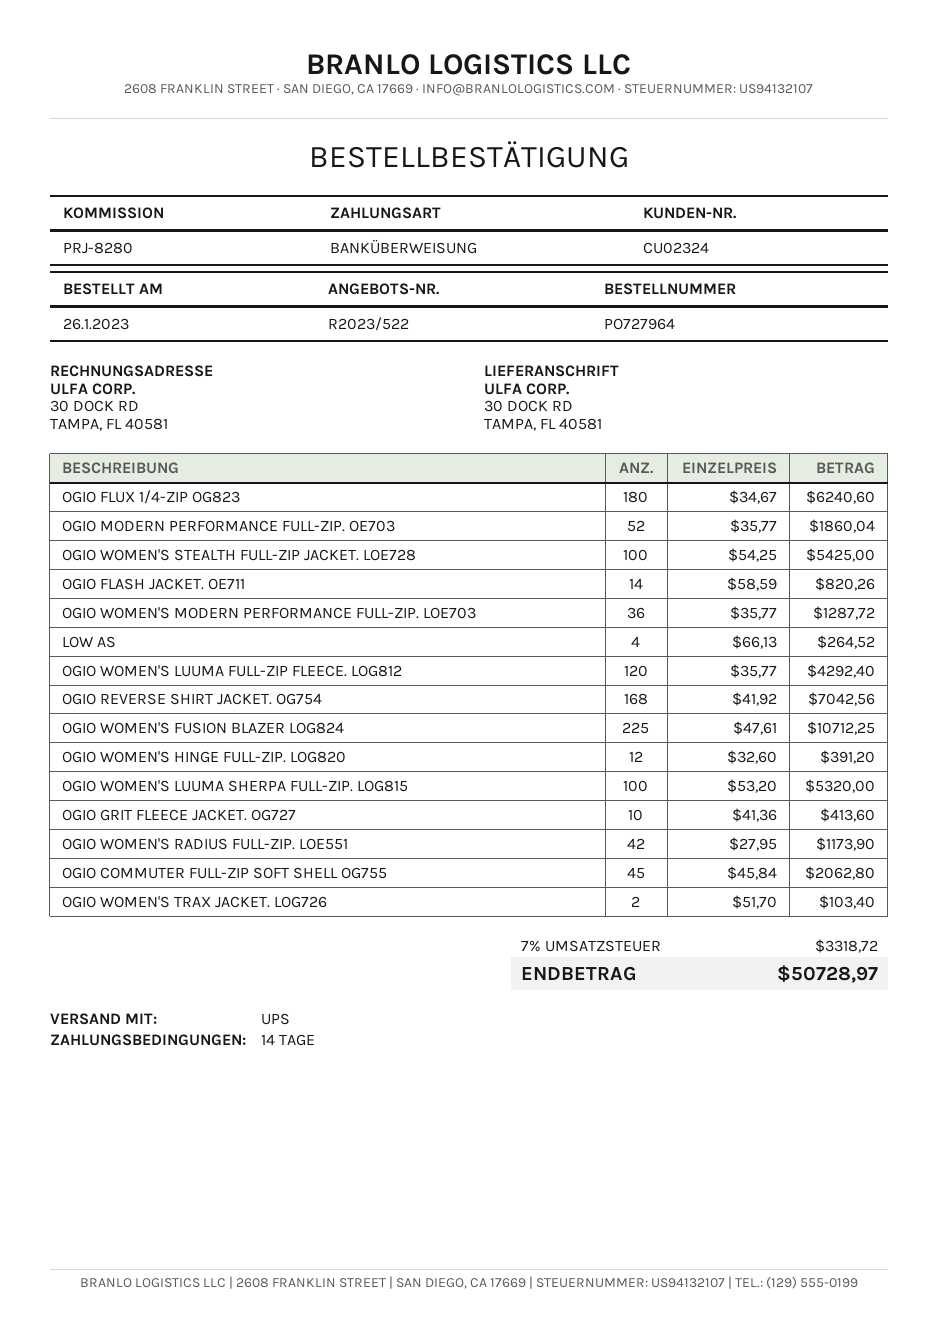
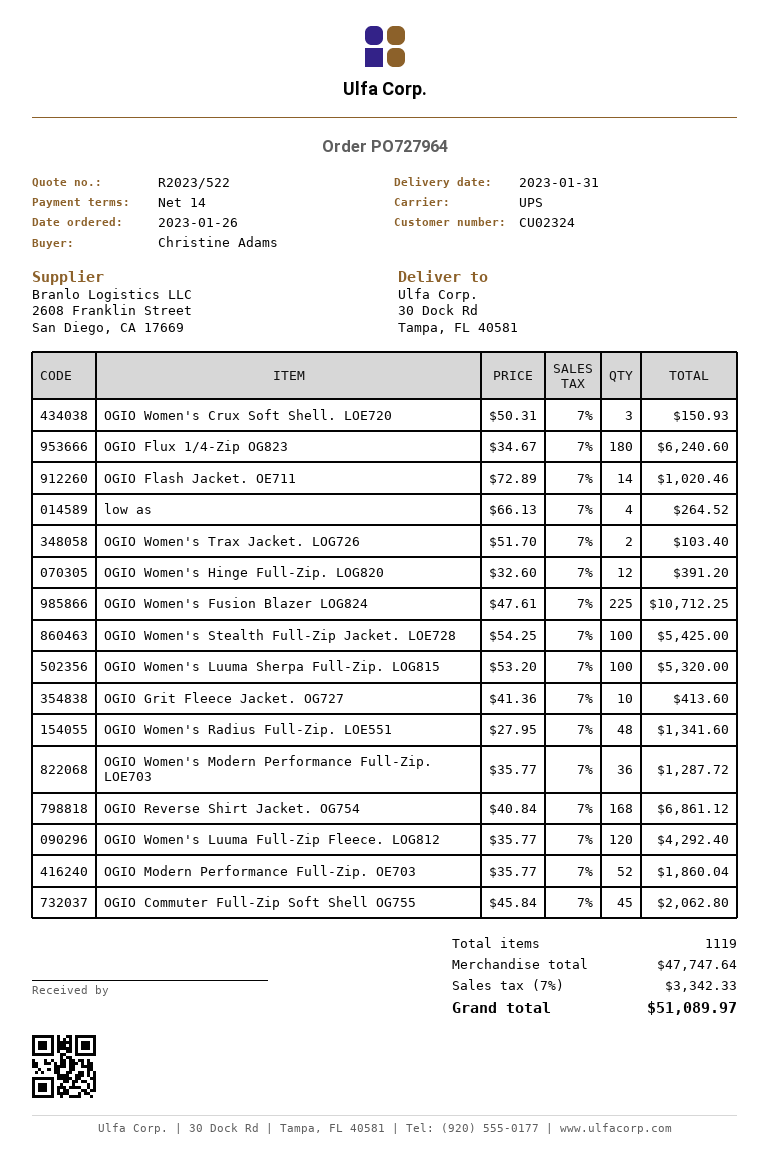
OGIO FLASH JACKET. OE711: 14 x 58.59 = 820.26 -> 14 x 72.89 = 1020.46
OGIO REVERSE SHIRT JACKET. OG754: 168 x 41.92 = 7042.56 -> 168 x 40.84 = 6861.12
OGIO WOMEN'S RADIUS FULL-ZIP. LOE551: 42 x 27.95 = 1173.90 -> 48 x 27.95 = 1341.60
OGIO Women's Crux Soft Shell. LOE720: none -> 3 x 50.31 = 150.93
tax: 7% = 3318.72 -> 7% = 3342.33
total: 50728.97 -> 51089.97

